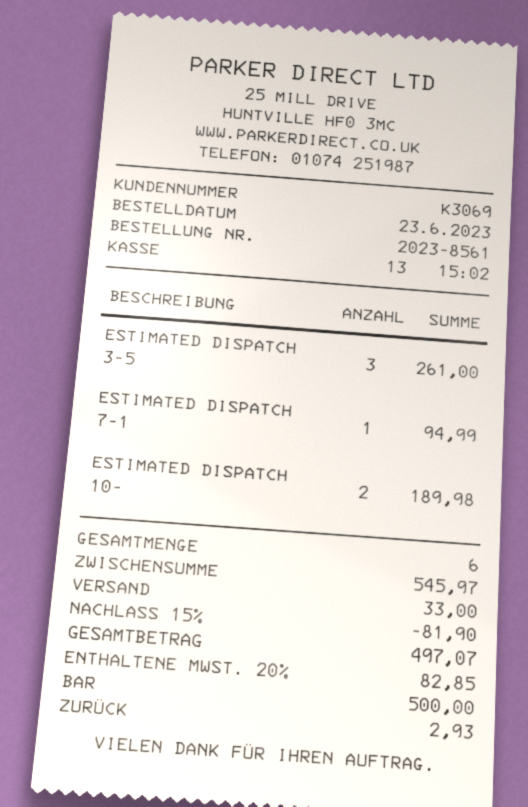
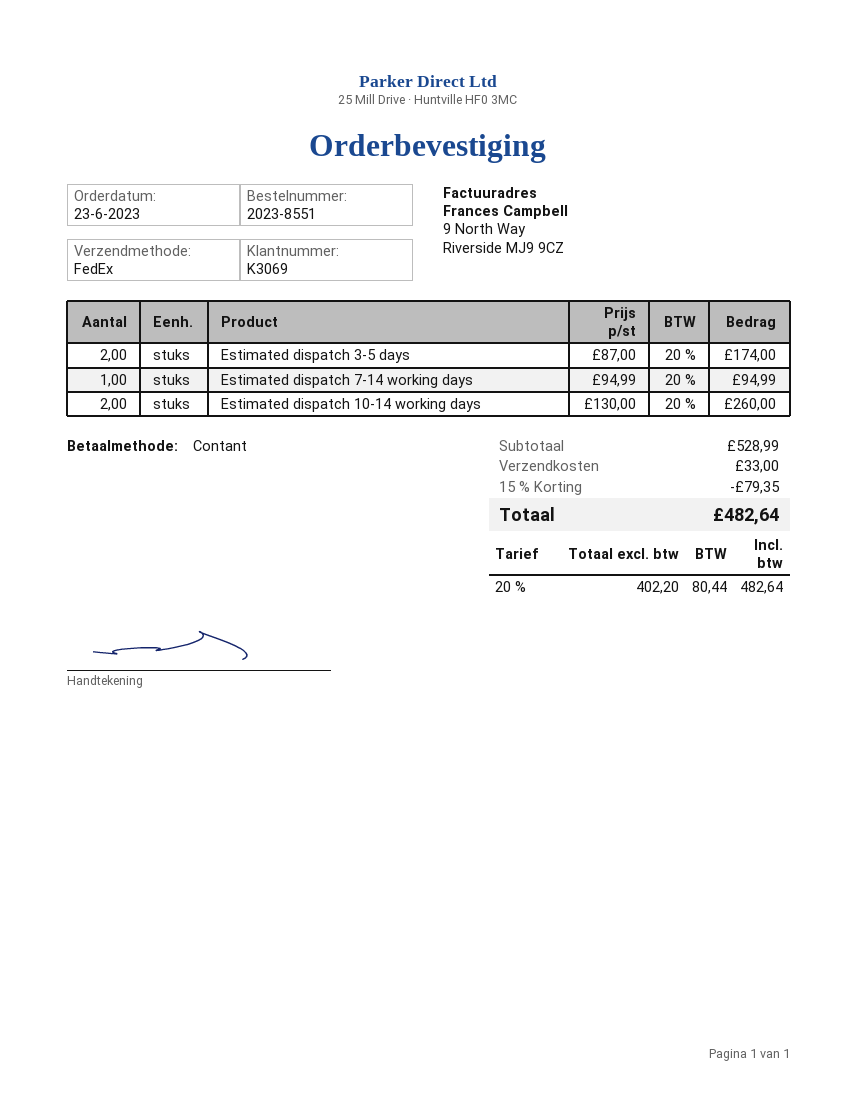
order number: 2023-8561 -> 2023-8551
ESTIMATED DISPATCH 3-5: 3 for 261.00 -> 2 for 174.00
ESTIMATED DISPATCH 10-: 2 for 189.98 -> 2 for 260.00
subtotal: 545.97 -> 528.99
discount: 15% = 81.90 -> 15% = 79.35
tax: 20% = 82.85 -> 20% = 80.44
total: 497.07 -> 482.64

